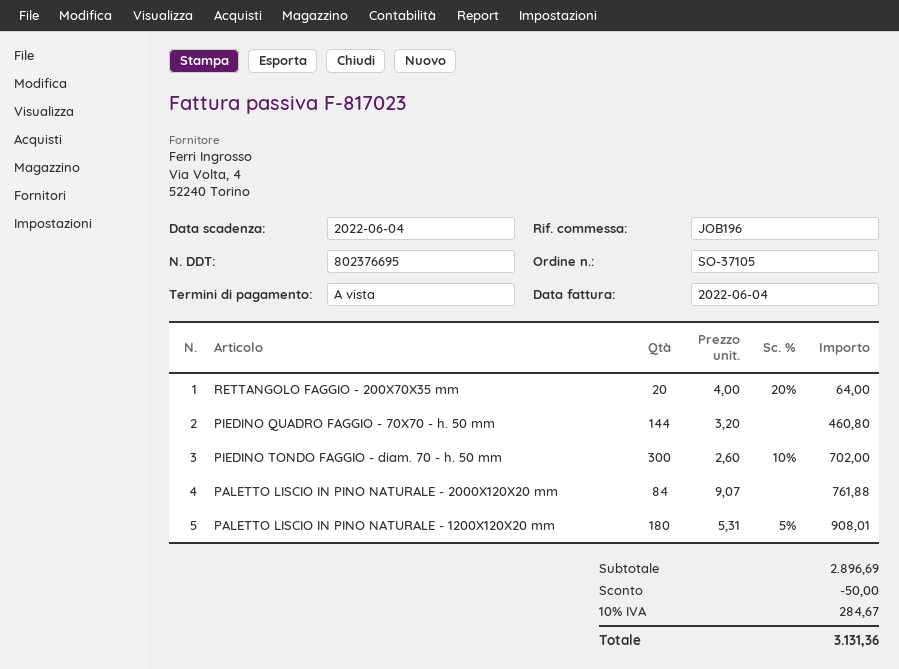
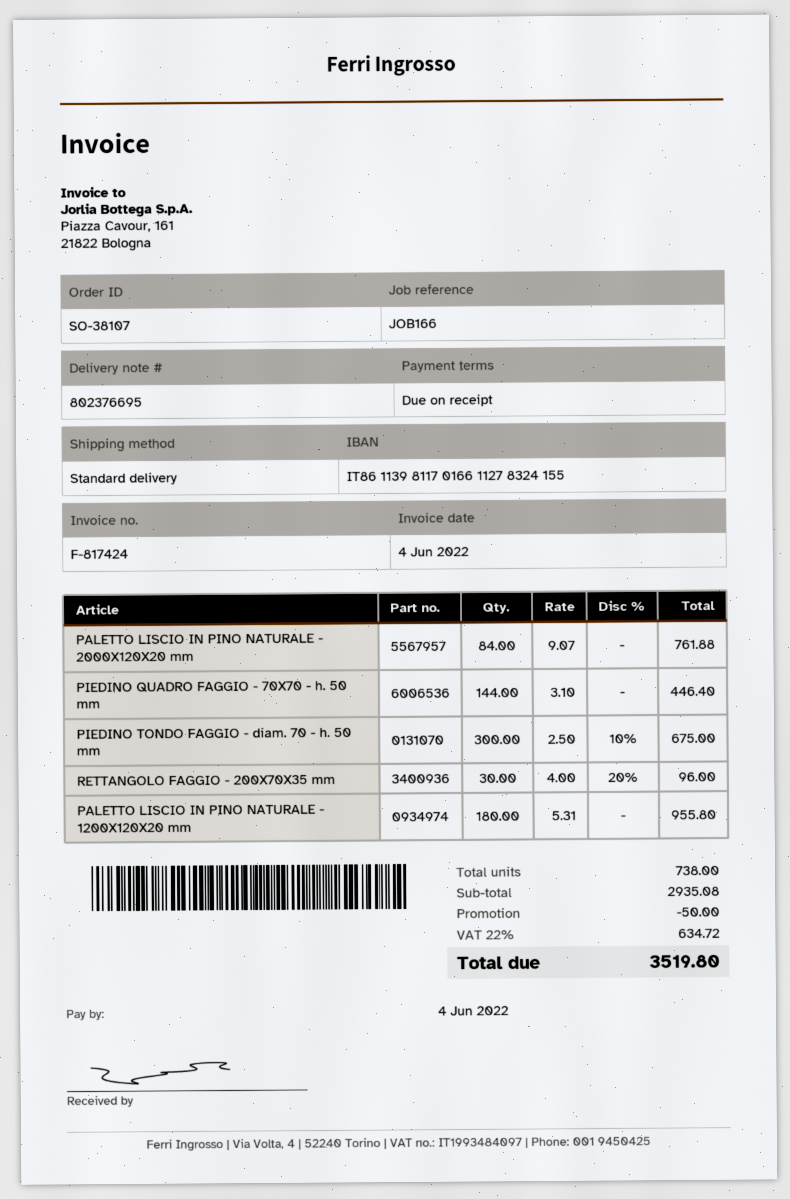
order number: SO-37105 -> SO-38107
invoice number: F-817023 -> F-817424
reference: JOB196 -> JOB166
RETTANGOLO FAGGIO - 200X70X35 mm: 20 x 4.00 - 20% = 64.00 -> 30 x 4.00 - 20% = 96.00
PIEDINO QUADRO FAGGIO - 70X70 - h. 50 mm: 144 x 3.20 = 460.80 -> 144 x 3.10 = 446.40
PIEDINO TONDO FAGGIO - diam. 70 - h. 50 mm: 300 x 2.60 - 10% = 702.00 -> 300 x 2.50 - 10% = 675.00
PALETTO LISCIO IN PINO NATURALE - 1200X120X20 mm: 180 x 5.31 - 5% = 908.01 -> 180 x 5.31 = 955.80
subtotal: 2896.69 -> 2935.08
tax: 10% = 284.67 -> 22% = 634.72
total: 3131.36 -> 3519.80

